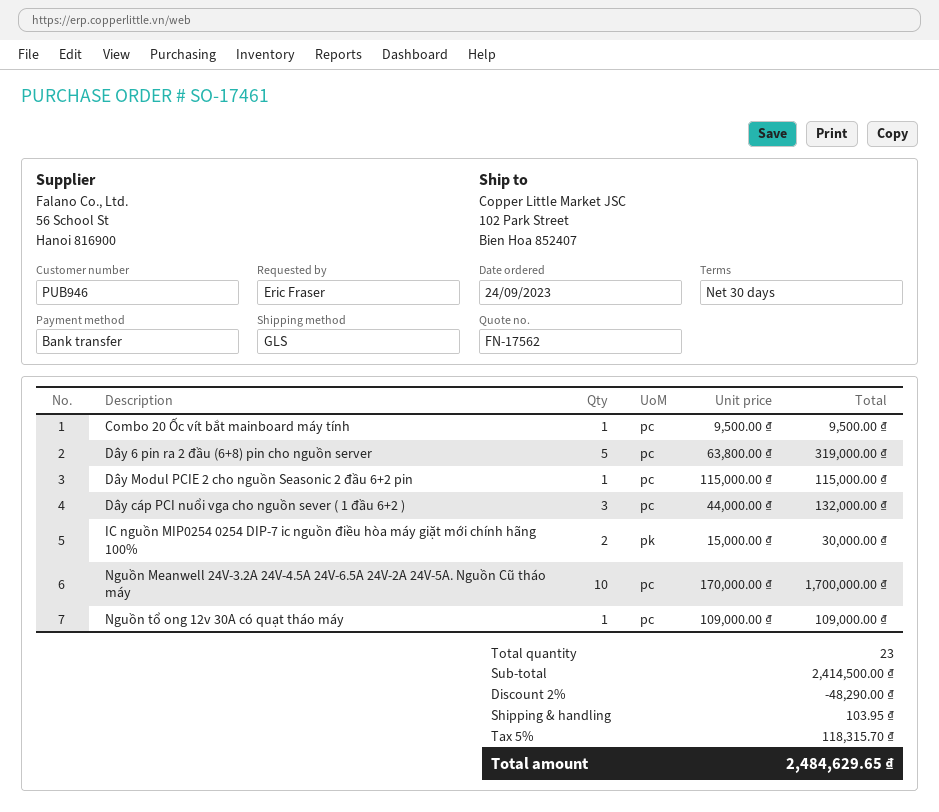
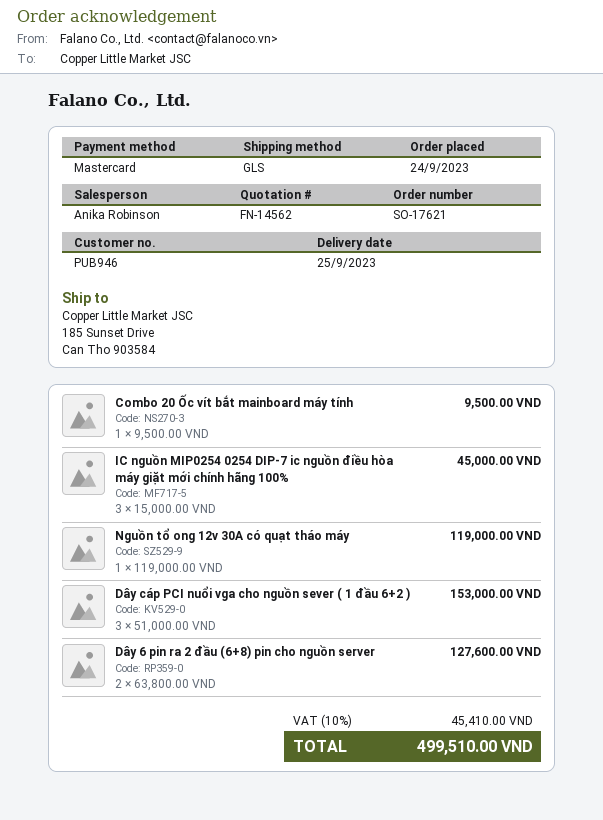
quote number: FN-17562 -> FN-14562
order number: SO-17461 -> SO-17621
payment method: bank transfer -> Mastercard
ship to: 102 Park Street, Bien Hoa 852407 -> 185 Sunset Drive, Can Tho 903584
Dây 6 pin ra 2 đầu (6+8) pin cho nguồn server: 5 x 63800.00 = 319000.00 -> 2 x 63800.00 = 127600.00
Dây Modul PCIE 2 cho nguồn Seasonic 2 đầu 6+2 pin: 1 x 115000.00 = 115000.00 -> none
Dây cáp PCI nuổi vga cho nguồn sever ( 1 đầu 6+2 ): 3 x 44000.00 = 132000.00 -> 3 x 51000.00 = 153000.00
IC nguồn MIP0254 0254 DIP-7 ic nguồn điều hòa máy giặt mới chính hãng 100%: 2 x 15000.00 = 30000.00 -> 3 x 15000.00 = 45000.00
Nguồn Meanwell 24V-3.2A 24V-4.5A 24V-6.5A 24V-2A 24V-5A. Nguồn Cũ tháo máy: 10 x 170000.00 = 1700000.00 -> none
Nguồn tổ ong 12v 30A có quạt tháo máy: 1 x 109000.00 = 109000.00 -> 1 x 119000.00 = 119000.00
discount: 2% = 48290.00 -> none
shipping: 103.95 -> none
tax: 5% = 118315.70 -> 10% = 45410.00
total: 2484629.65 -> 499510.00

